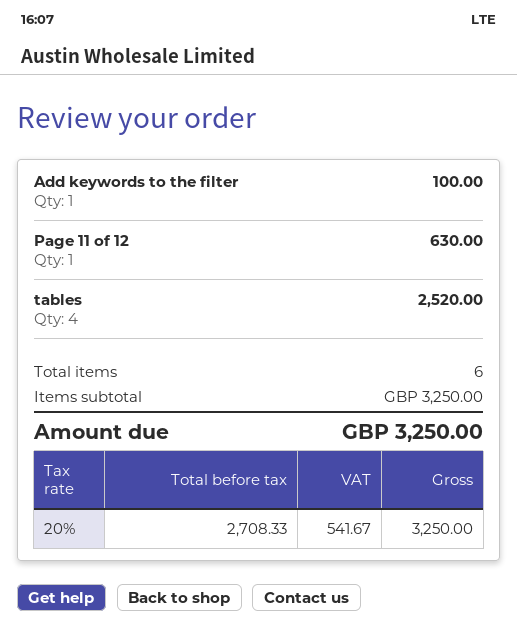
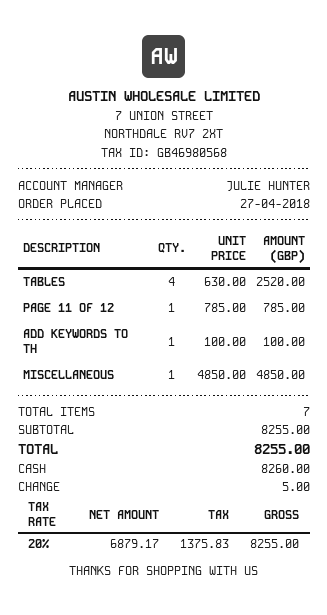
Page 11 of 12: 1 for 630.00 -> 1 for 785.00
MISCELLANEOUS: none -> 1 for 4850.00
total quantity: 6 -> 7
subtotal: 3250.00 -> 8255.00
net: 2708.33 -> 6879.17
tax: 20% = 541.67 -> 20% = 1375.83
total: 3250.00 -> 8255.00

